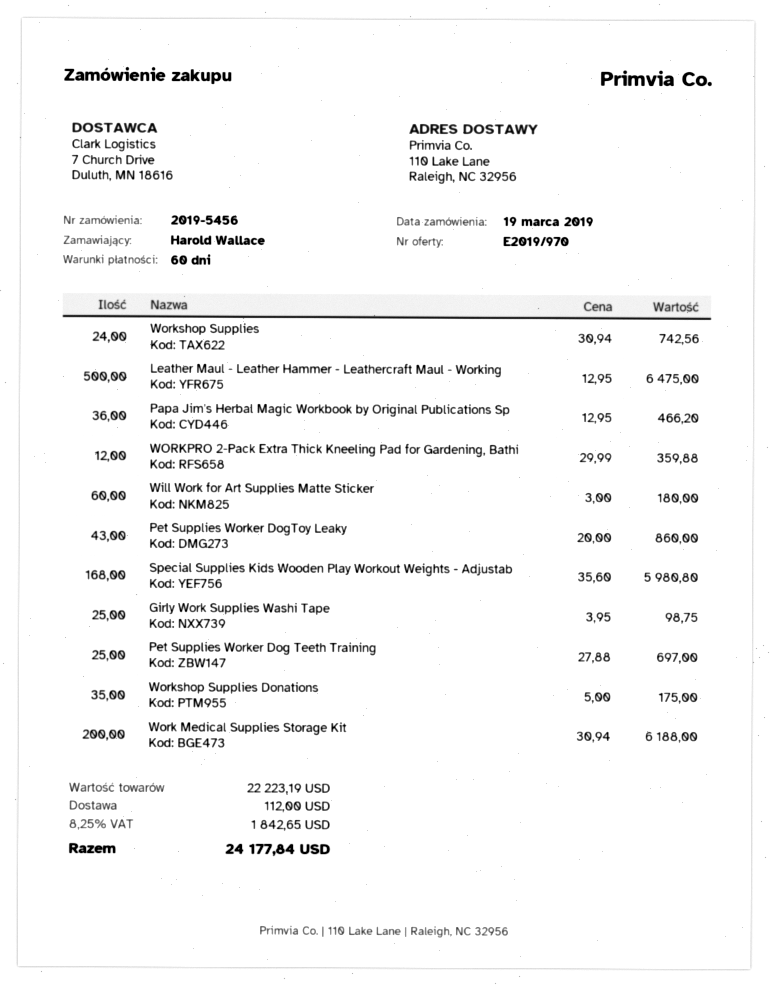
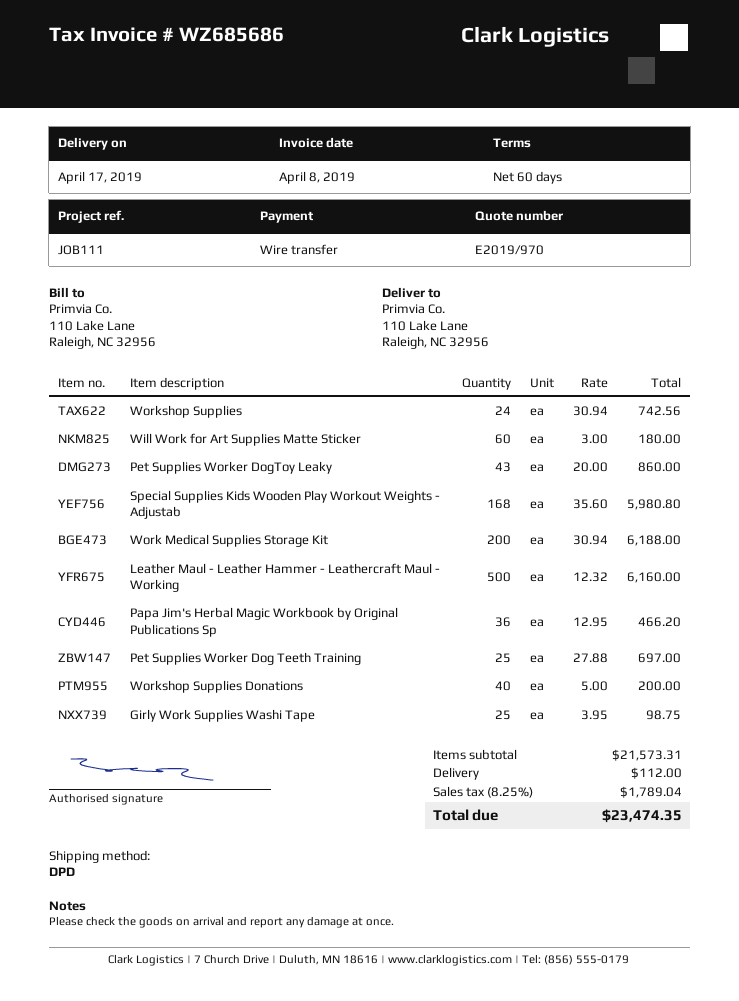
Leather Maul - Leather Hammer - Leathercraft Maul - Working: 500 x 12.95 = 6475.00 -> 500 x 12.32 = 6160.00
WORKPRO 2-Pack Extra Thick Kneeling Pad for Gardening, Bathi: 12 x 29.99 = 359.88 -> none
Workshop Supplies Donations: 35 x 5.00 = 175.00 -> 40 x 5.00 = 200.00
subtotal: 22223.19 -> 21573.31
tax: 8.25% = 1842.65 -> 8.25% = 1789.04
total: 24177.84 -> 23474.35

